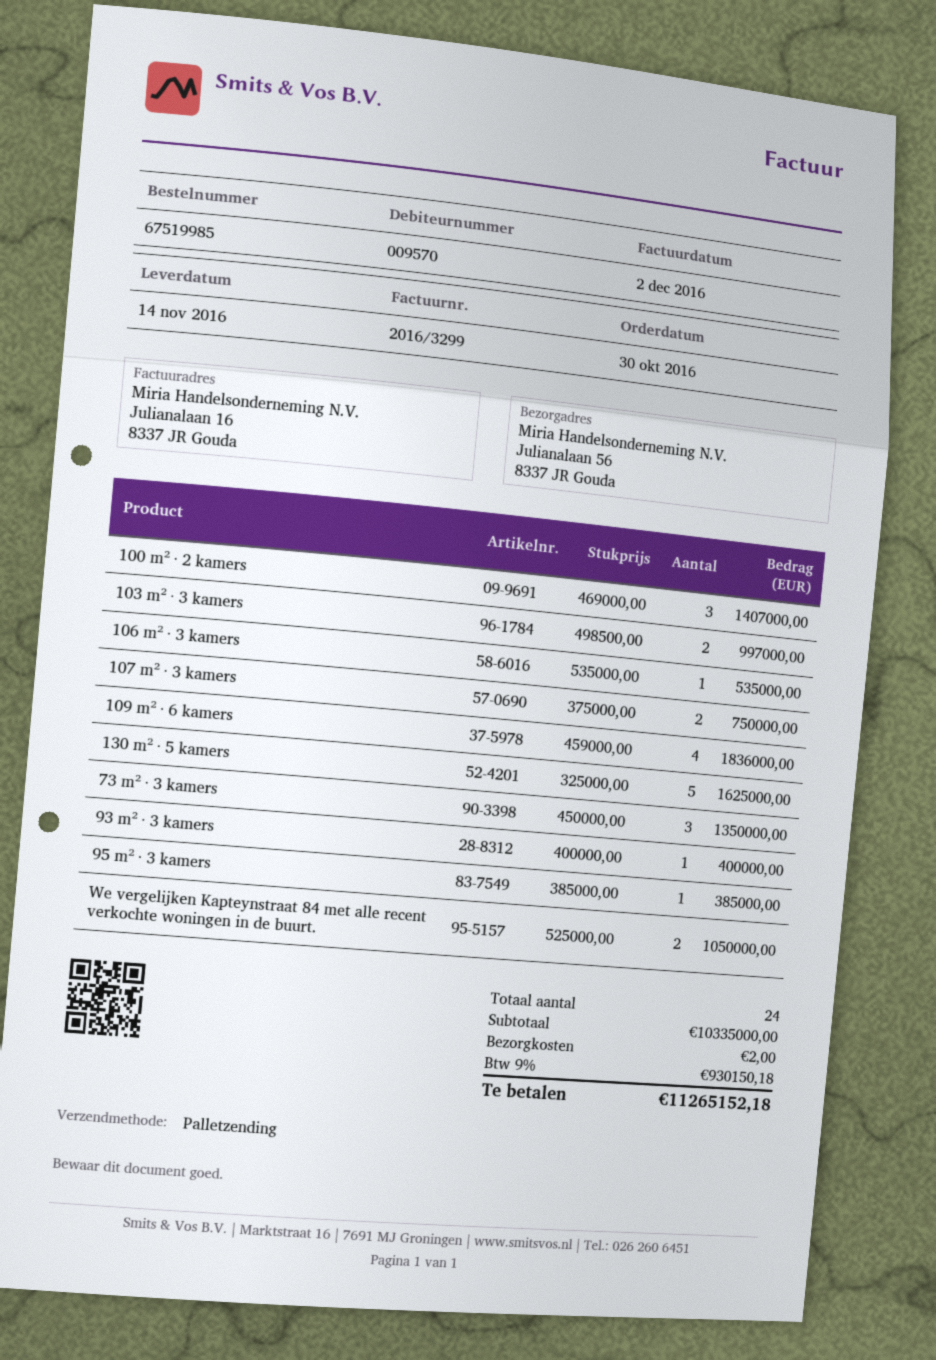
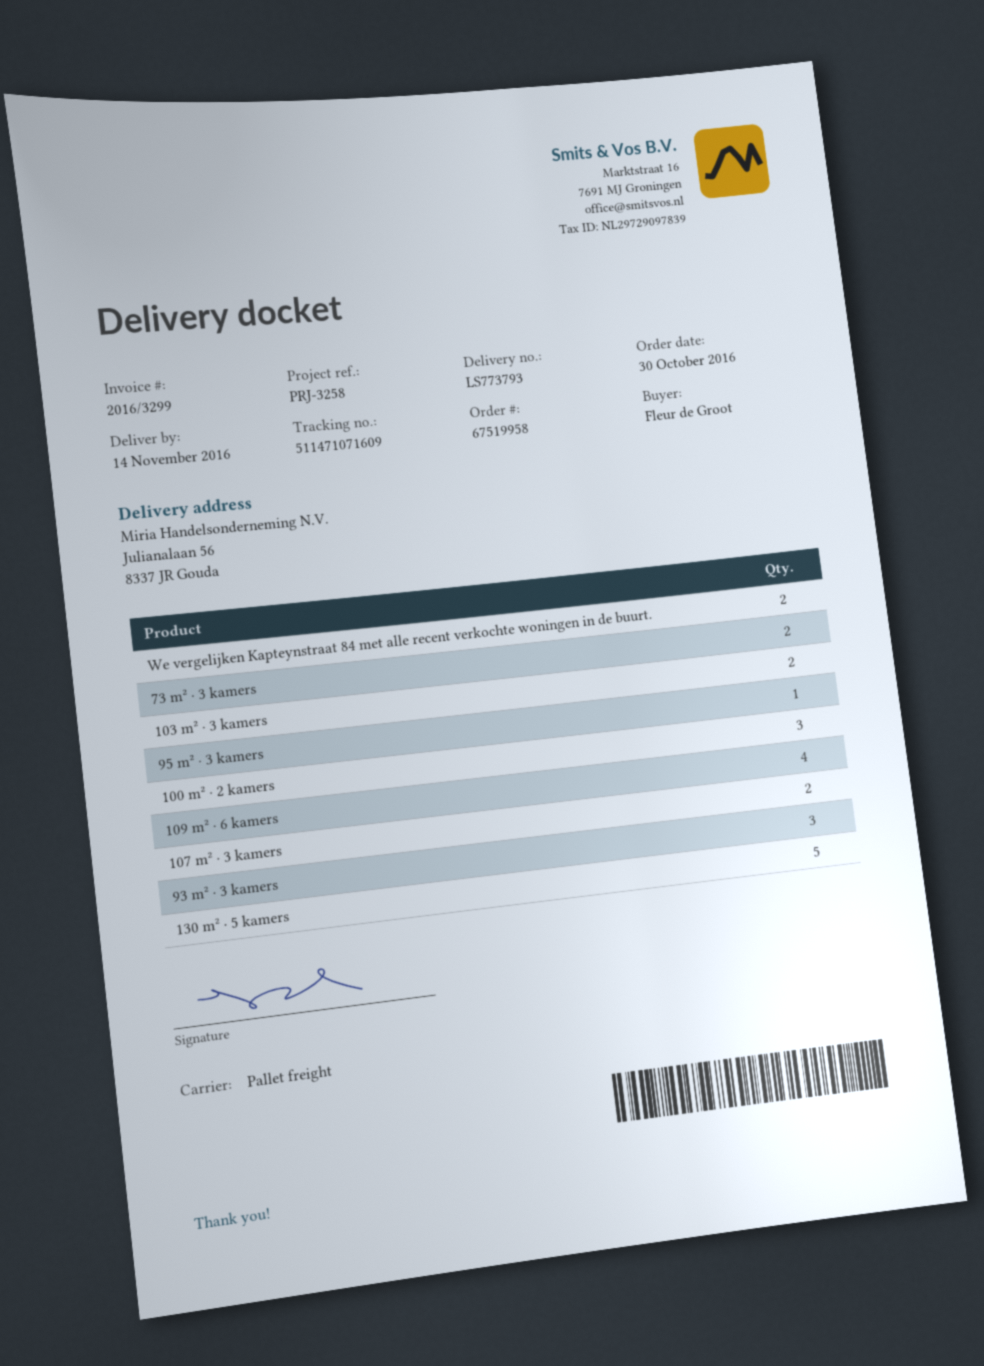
order number: 67519985 -> 67519958
106 m² · 3 kamers: 1 -> none
73 m² · 3 kamers: 3 -> 2
93 m² · 3 kamers: 1 -> 3

